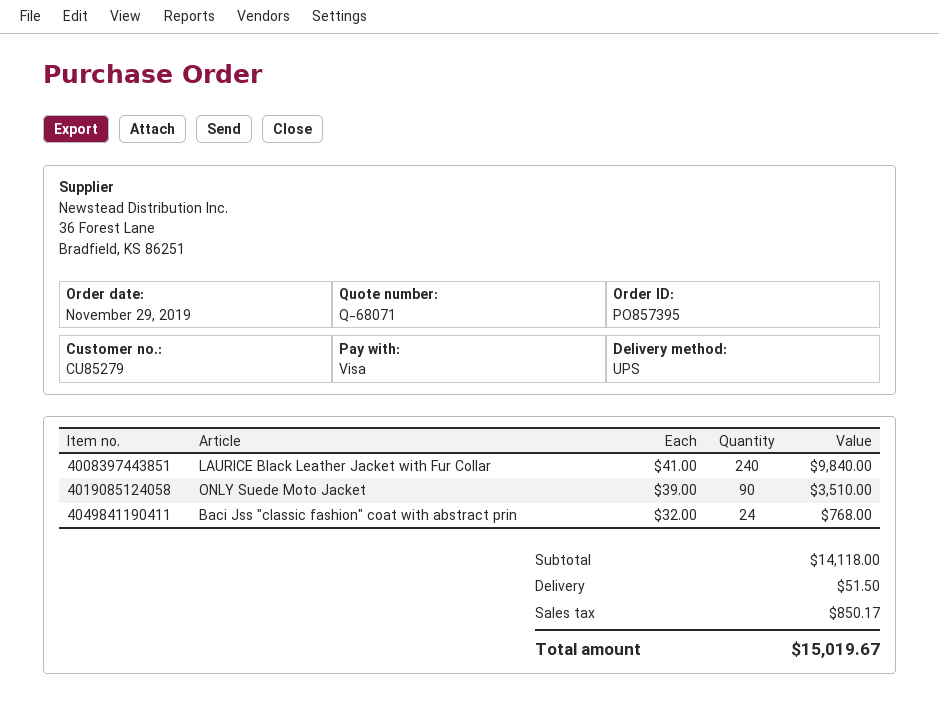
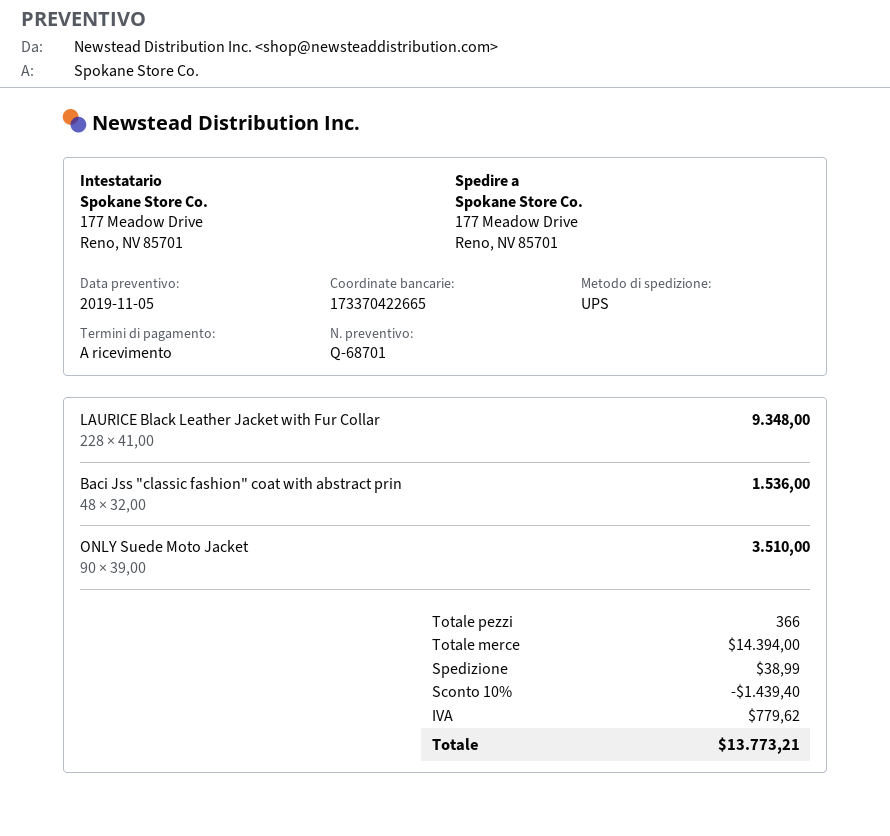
quote number: Q-68071 -> Q-68701
LAURICE Black Leather Jacket with Fur Collar: 240 x 41.00 = 9840.00 -> 228 x 41.00 = 9348.00
Baci Jss "classic fashion" coat with abstract prin: 24 x 32.00 = 768.00 -> 48 x 32.00 = 1536.00
subtotal: 14118.00 -> 14394.00
discount: none -> 10% = 1439.40
shipping: 51.50 -> 38.99
tax: 850.17 -> 779.62
total: 15019.67 -> 13773.21

